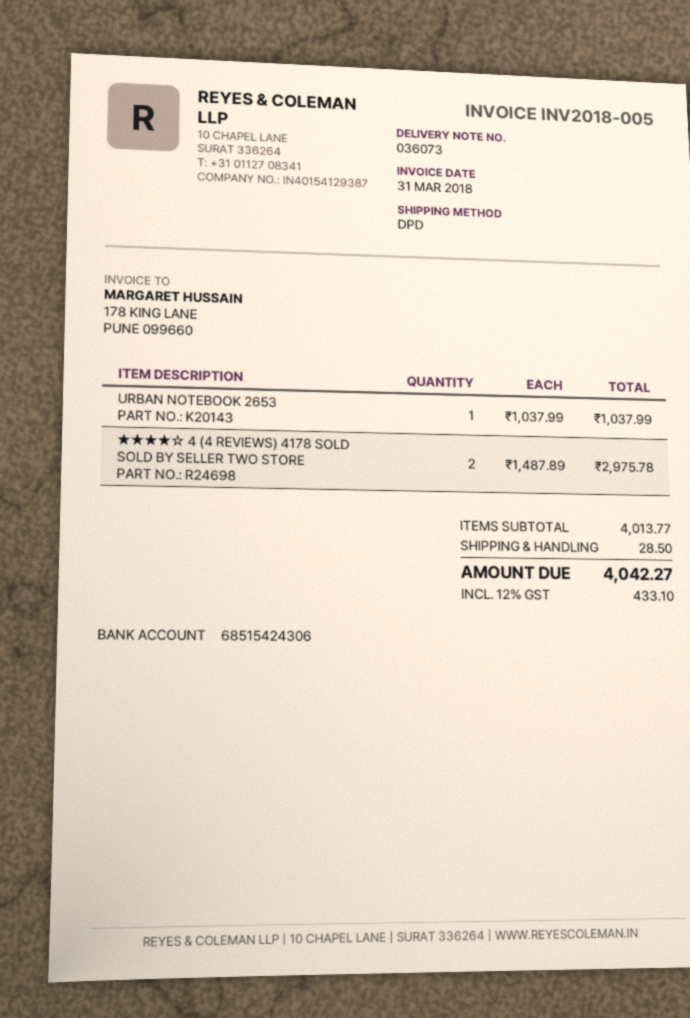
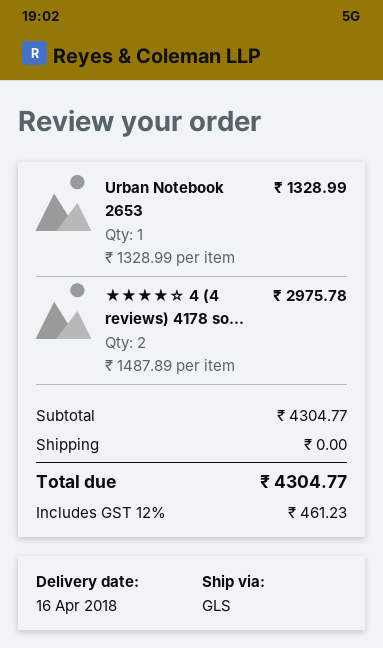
shipping method: DPD -> GLS
URBAN NOTEBOOK 2653: 1 x 1037.99 = 1037.99 -> 1 x 1328.99 = 1328.99
subtotal: 4013.77 -> 4304.77
shipping: 28.50 -> 0.00
tax: 12% = 433.10 -> 12% = 461.23
total: 4042.27 -> 4304.77

